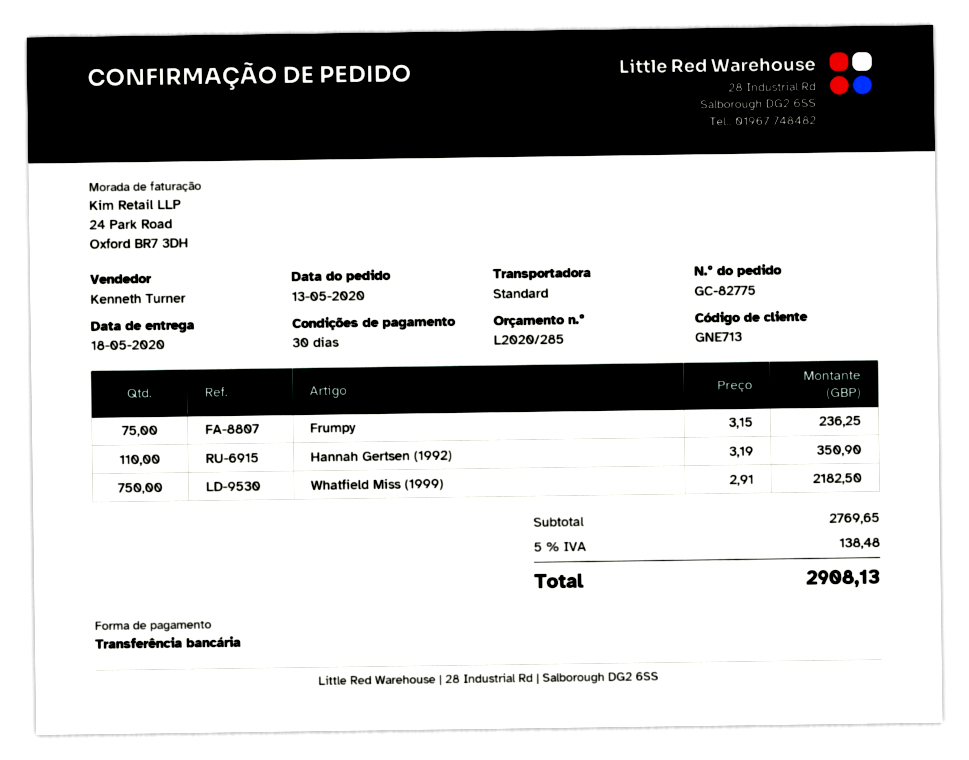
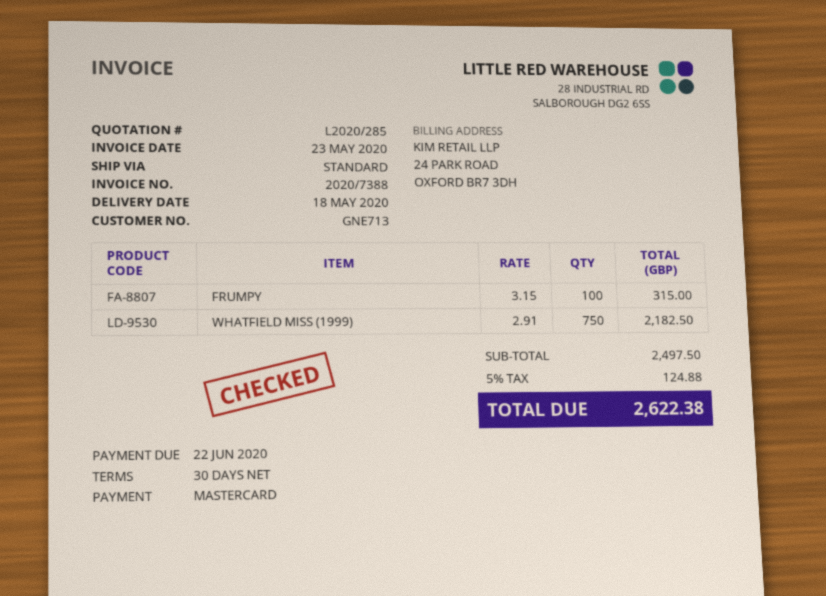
payment method: bank transfer -> Mastercard
Frumpy: 75 x 3.15 = 236.25 -> 100 x 3.15 = 315.00
Hannah Gertsen (1992): 110 x 3.19 = 350.90 -> none
subtotal: 2769.65 -> 2497.50
tax: 5% = 138.48 -> 5% = 124.88
total: 2908.13 -> 2622.38

